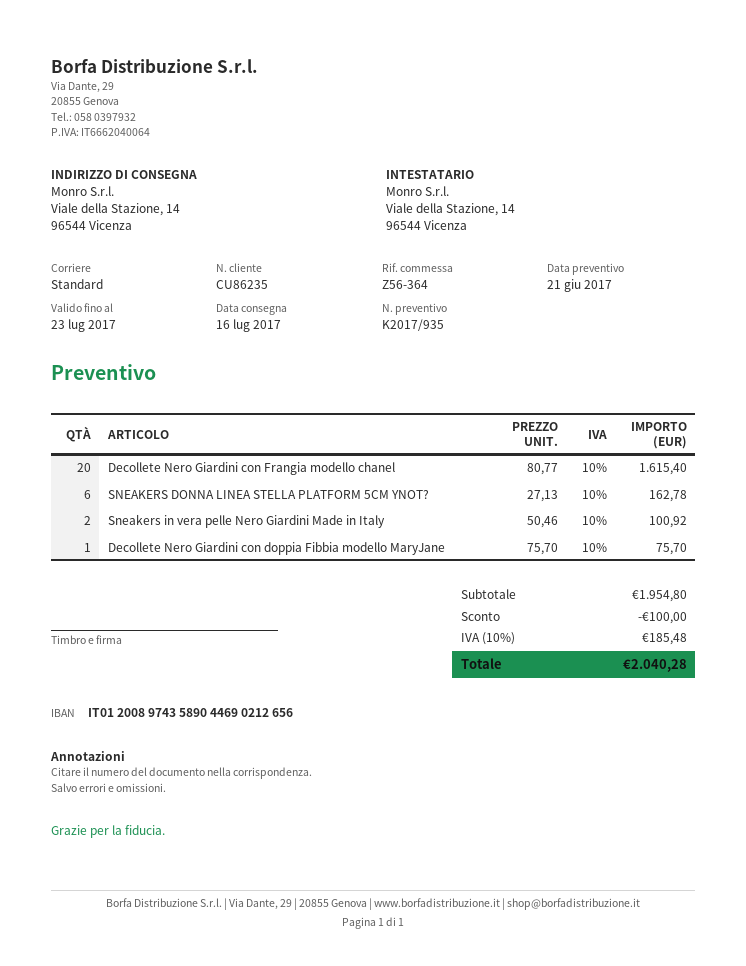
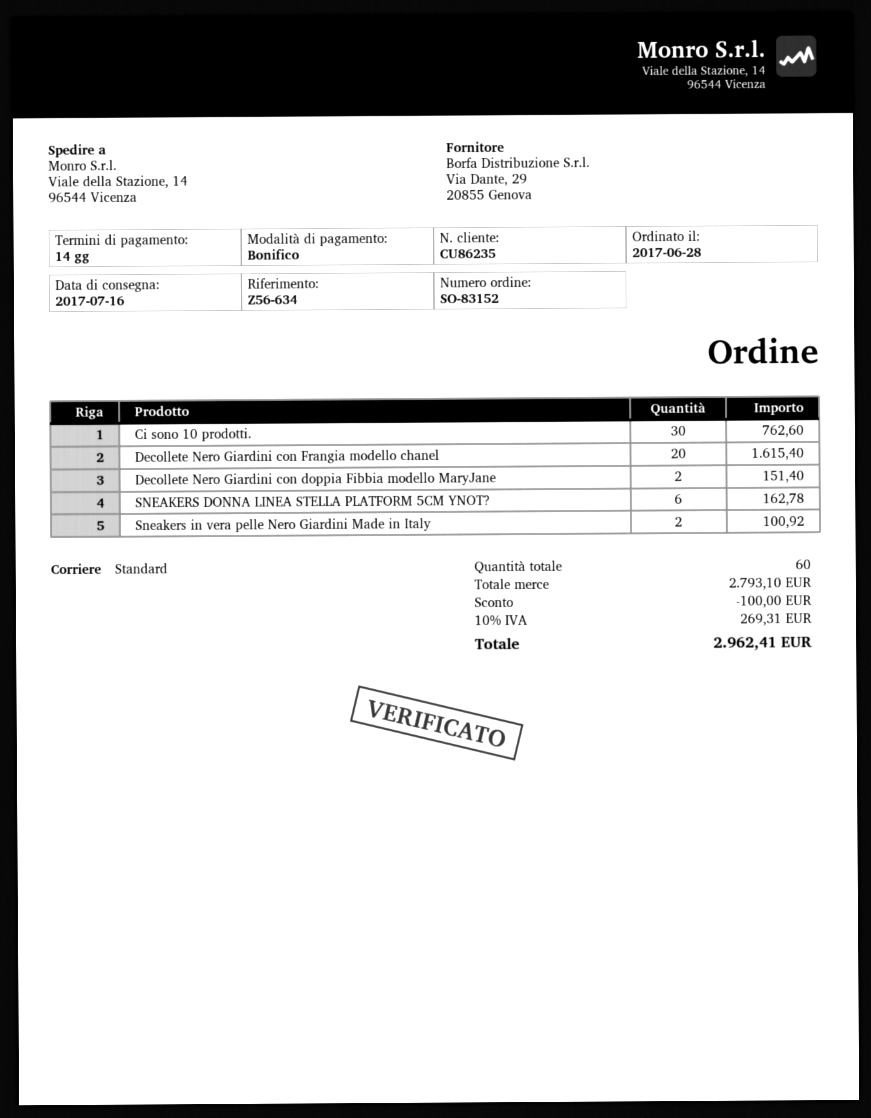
reference: Z56-364 -> Z56-634
Decollete Nero Giardini con doppia Fibbia modello MaryJane: 1 for 75.70 -> 2 for 151.40
Ci sono 10 prodotti.: none -> 30 for 762.60
subtotal: 1954.80 -> 2793.10
tax: 10% = 185.48 -> 10% = 269.31
total: 2040.28 -> 2962.41

